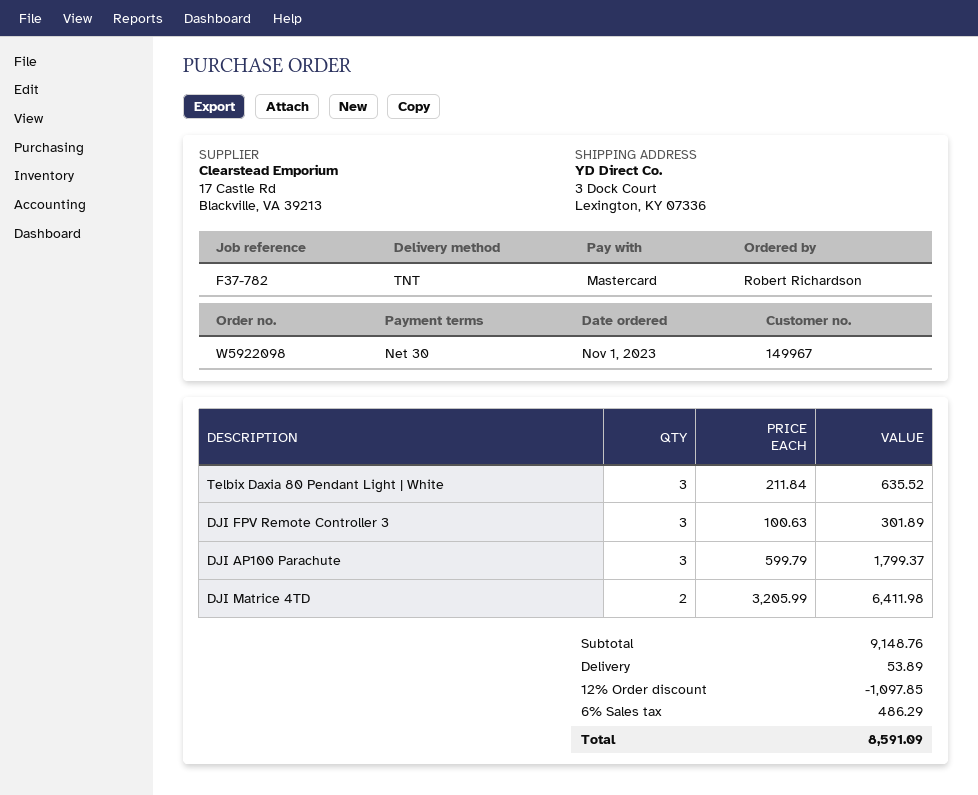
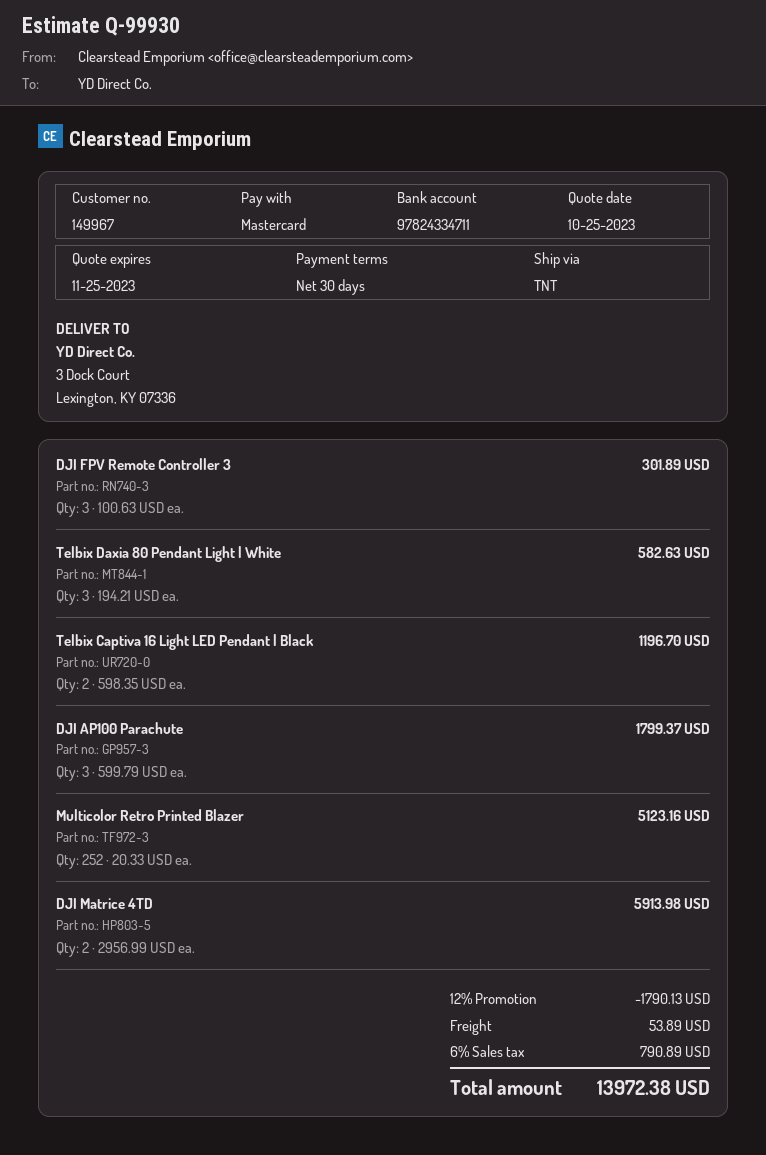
Telbix Daxia 80 Pendant Light | White: 3 x 211.84 = 635.52 -> 3 x 194.21 = 582.63
DJI Matrice 4TD: 2 x 3205.99 = 6411.98 -> 2 x 2956.99 = 5913.98
Telbix Captiva 16 Light LED Pendant | Black: none -> 2 x 598.35 = 1196.70
Multicolor Retro Printed Blazer: none -> 252 x 20.33 = 5123.16
discount: 12% = 1097.85 -> 12% = 1790.13
tax: 6% = 486.29 -> 6% = 790.89
total: 8591.09 -> 13972.38

